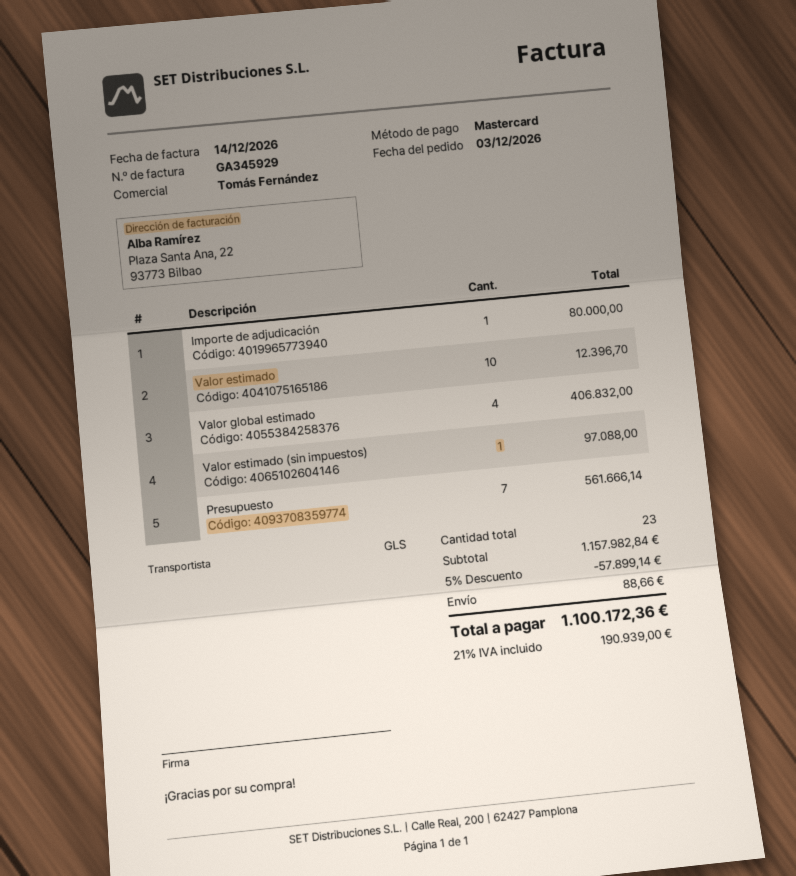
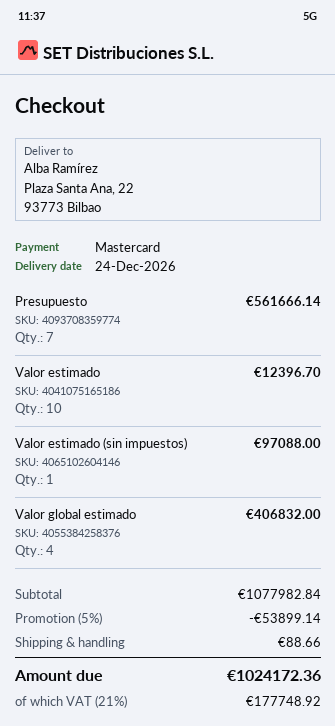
Importe de adjudicación: 1 for 80000.00 -> none
subtotal: 1157982.84 -> 1077982.84
discount: 5% = 57899.14 -> 5% = 53899.14
tax: 21% = 190939.00 -> 21% = 177748.92
total: 1100172.36 -> 1024172.36

